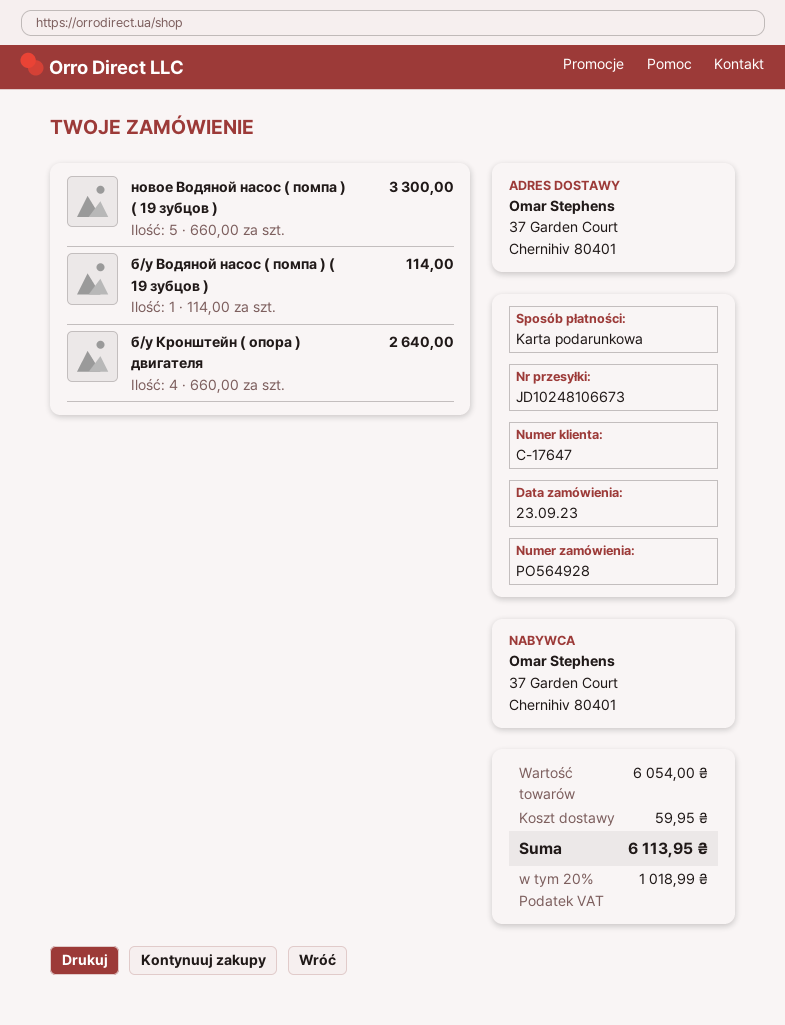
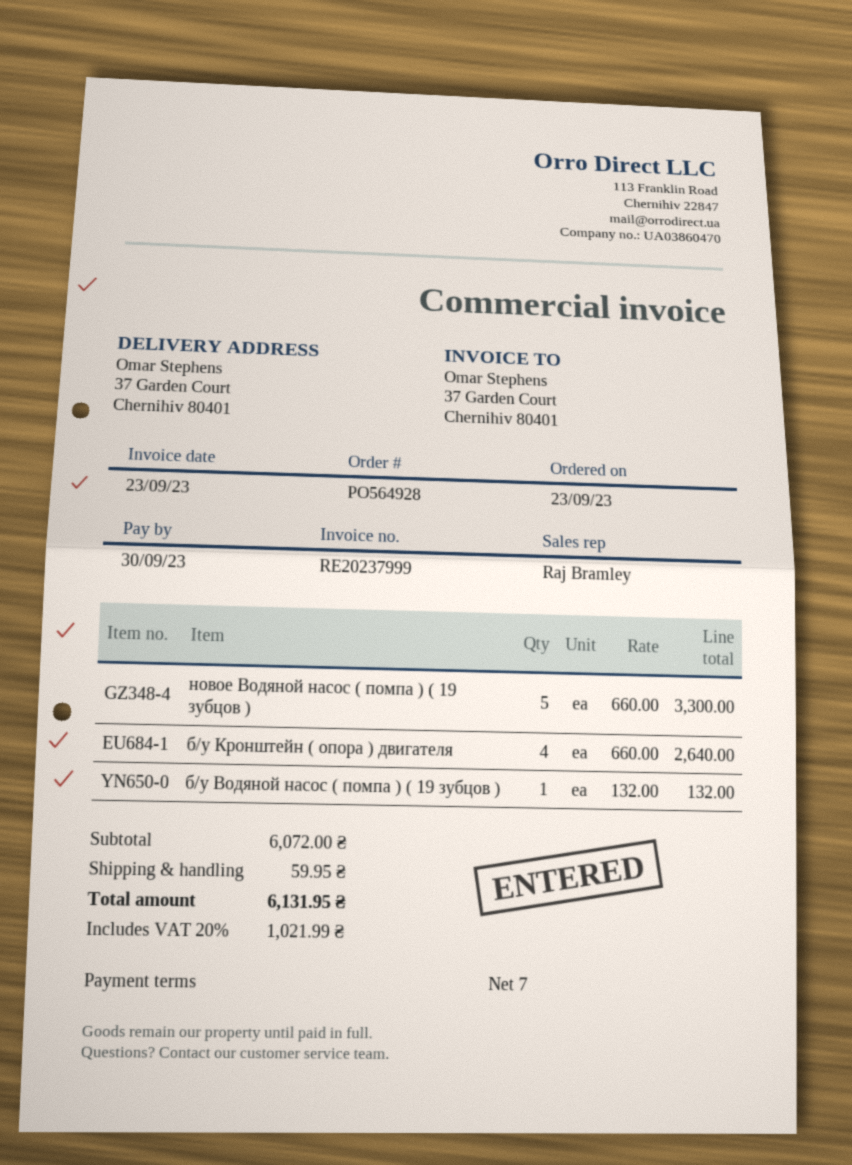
б/у Водяной насос ( помпа ) ( 19 зубцов ): 1 x 114.00 = 114.00 -> 1 x 132.00 = 132.00
subtotal: 6054.00 -> 6072.00
tax: 20% = 1018.99 -> 20% = 1021.99
total: 6113.95 -> 6131.95

